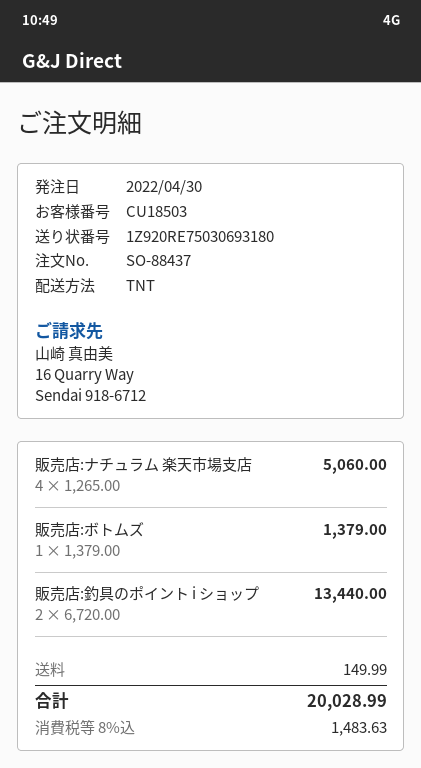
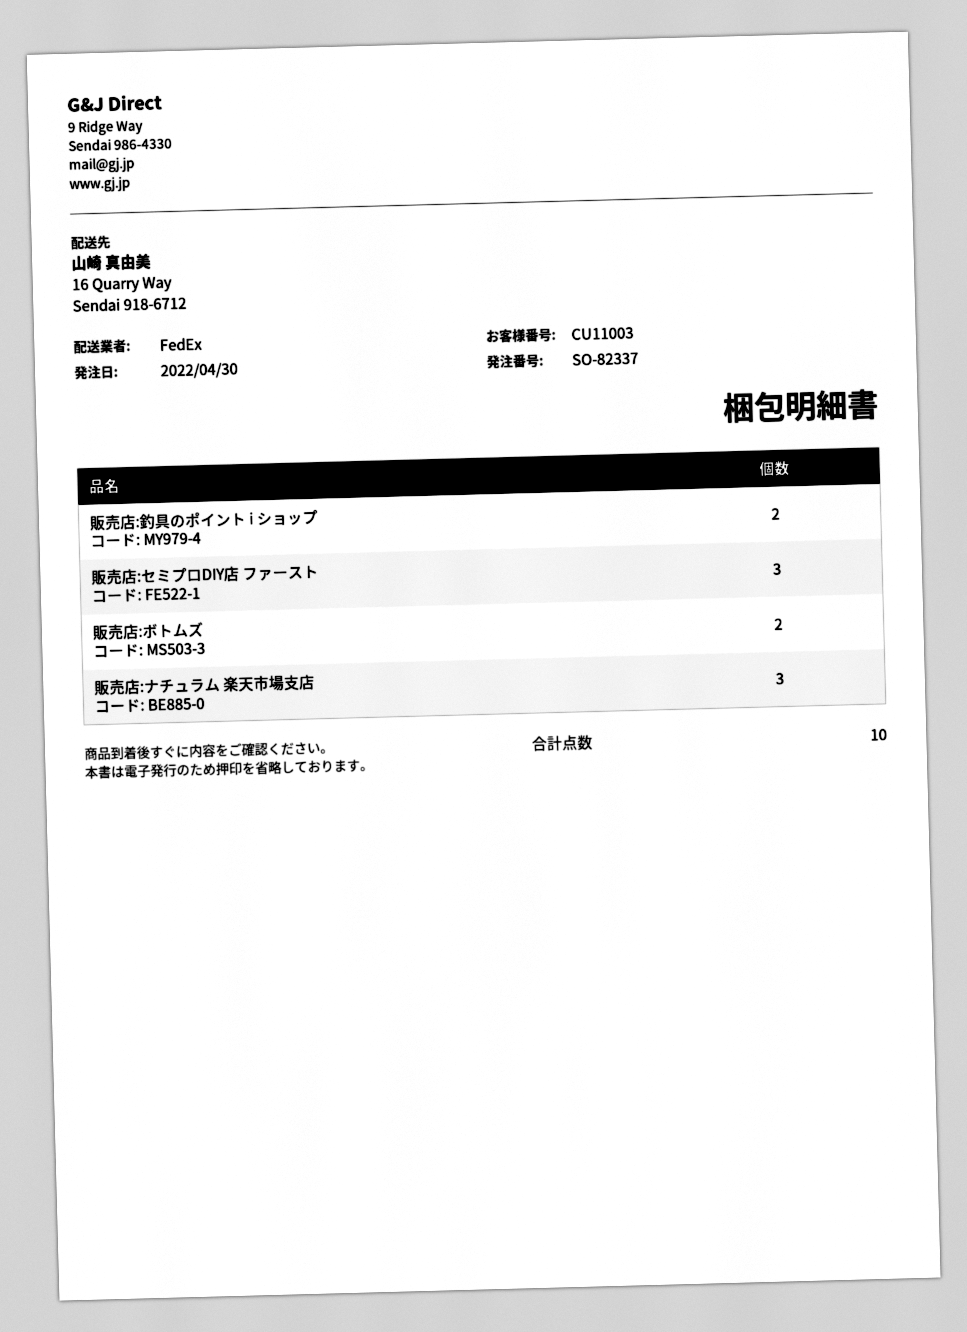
order number: SO-88437 -> SO-82337
customer number: CU18503 -> CU11003
shipping method: TNT -> FedEx
販売店:ナチュラム 楽天市場支店: 4 -> 3
販売店:ボトムズ: 1 -> 2
販売店:セミプロDIY店 ファースト: none -> 3

